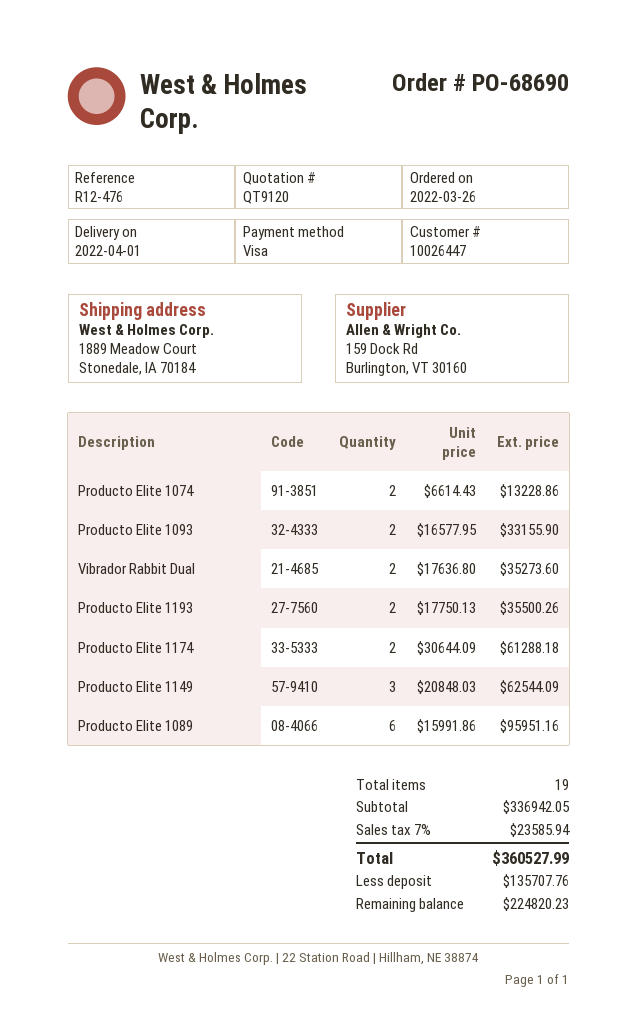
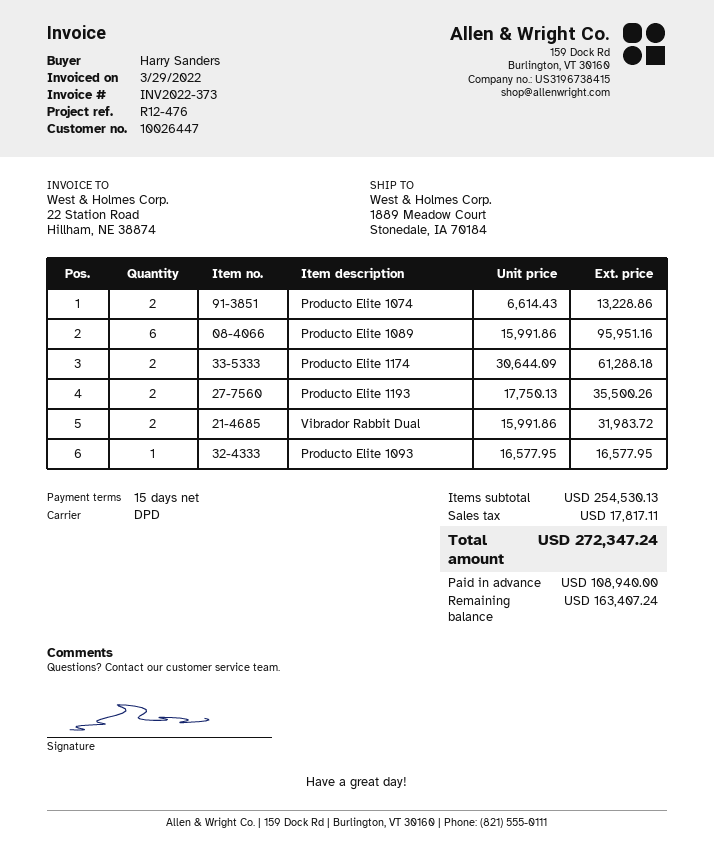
Producto Elite 1093: 2 x 16577.95 = 33155.90 -> 1 x 16577.95 = 16577.95
Vibrador Rabbit Dual: 2 x 17636.80 = 35273.60 -> 2 x 15991.86 = 31983.72
Producto Elite 1149: 3 x 20848.03 = 62544.09 -> none
subtotal: 336942.05 -> 254530.13
tax: 23585.94 -> 17817.11
total: 360527.99 -> 272347.24
deposit: 135707.76 -> 108940.00
balance: 224820.23 -> 163407.24

